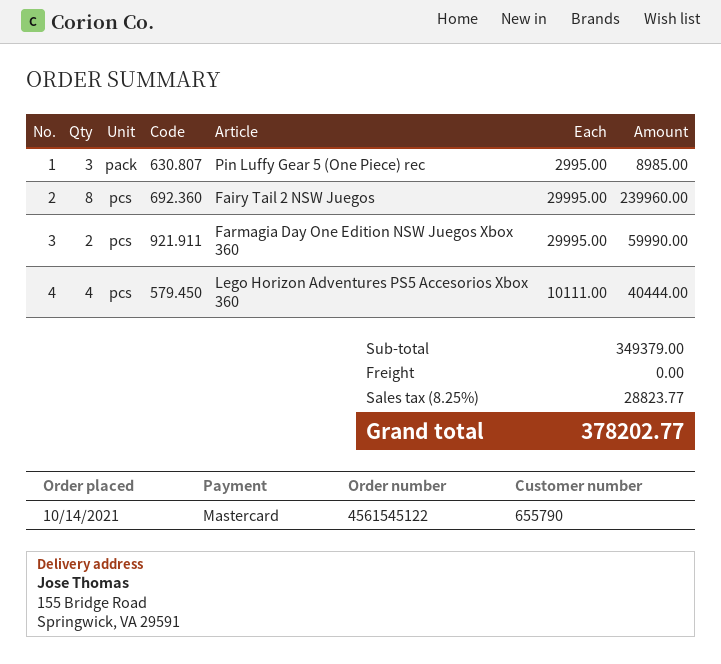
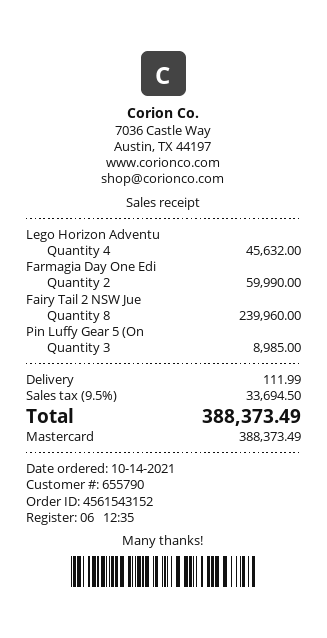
order number: 4561545122 -> 4561543152
Lego Horizon Adventures PS5 Accesorios Xbox 360: 4 for 40444.00 -> 4 for 45632.00
shipping: 0.00 -> 111.99
tax: 8.25% = 28823.77 -> 9.5% = 33694.50
total: 378202.77 -> 388373.49

